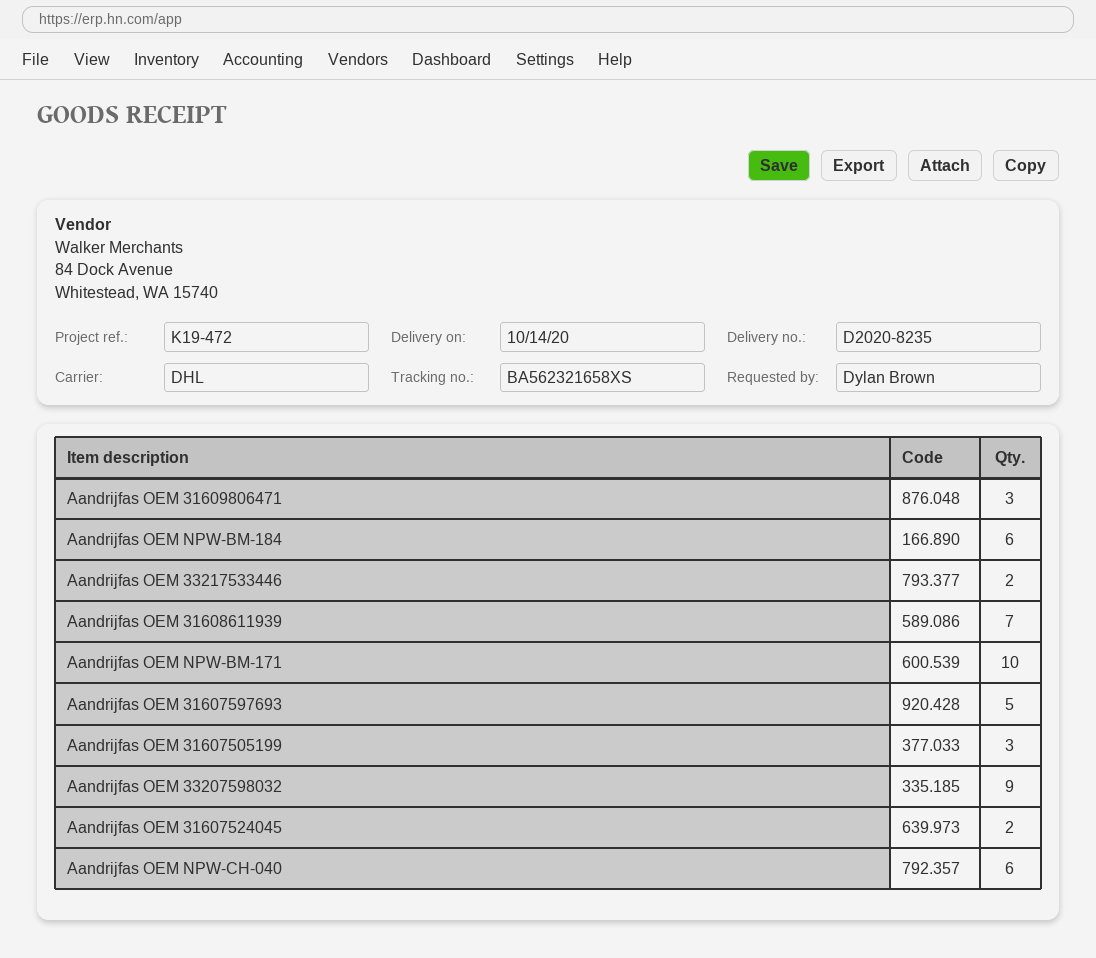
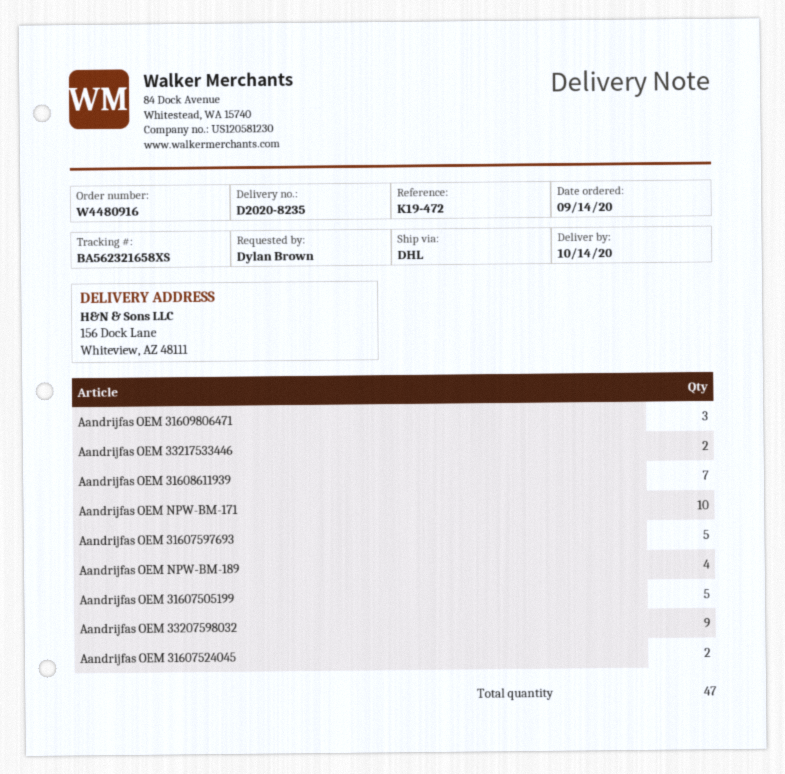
Aandrijfas OEM NPW-BM-184: 6 -> none
Aandrijfas OEM 31607505199: 3 -> 5
Aandrijfas OEM NPW-CH-040: 6 -> none
Aandrijfas OEM NPW-BM-189: none -> 4

